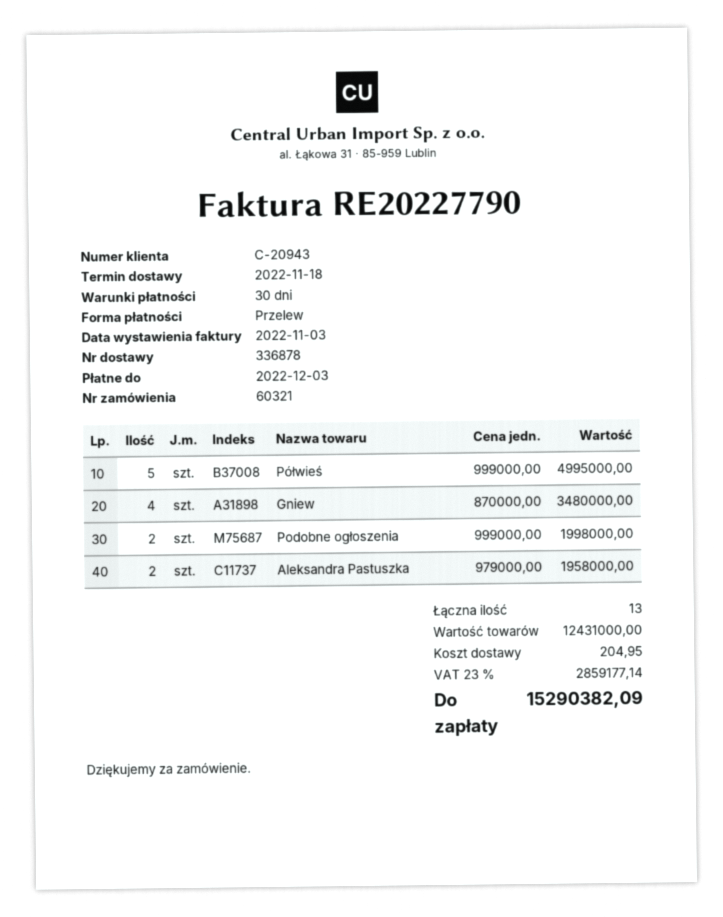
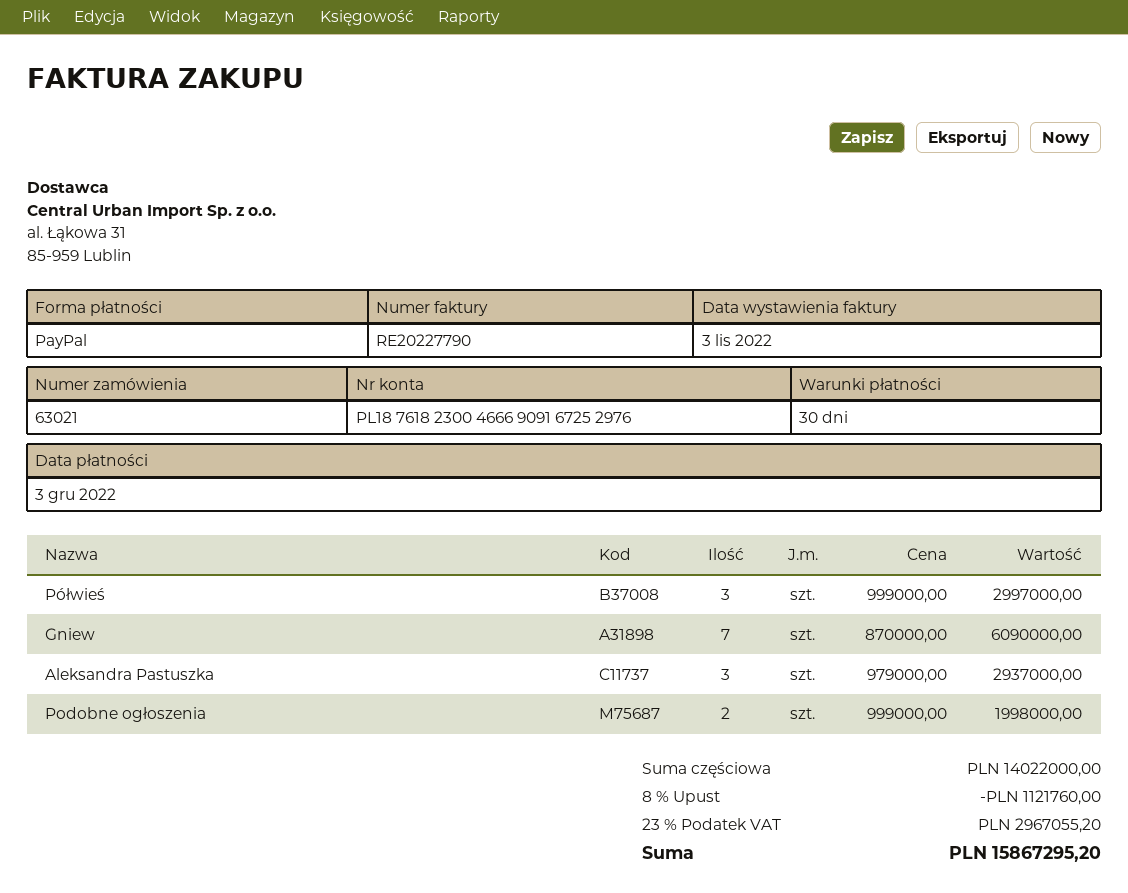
order number: 60321 -> 63021
payment method: bank transfer -> PayPal
Półwieś: 5 x 999000.00 = 4995000.00 -> 3 x 999000.00 = 2997000.00
Gniew: 4 x 870000.00 = 3480000.00 -> 7 x 870000.00 = 6090000.00
Aleksandra Pastuszka: 2 x 979000.00 = 1958000.00 -> 3 x 979000.00 = 2937000.00
subtotal: 12431000.00 -> 14022000.00
discount: none -> 8% = 1121760.00
shipping: 204.95 -> none
tax: 23% = 2859177.14 -> 23% = 2967055.20
total: 15290382.09 -> 15867295.20

